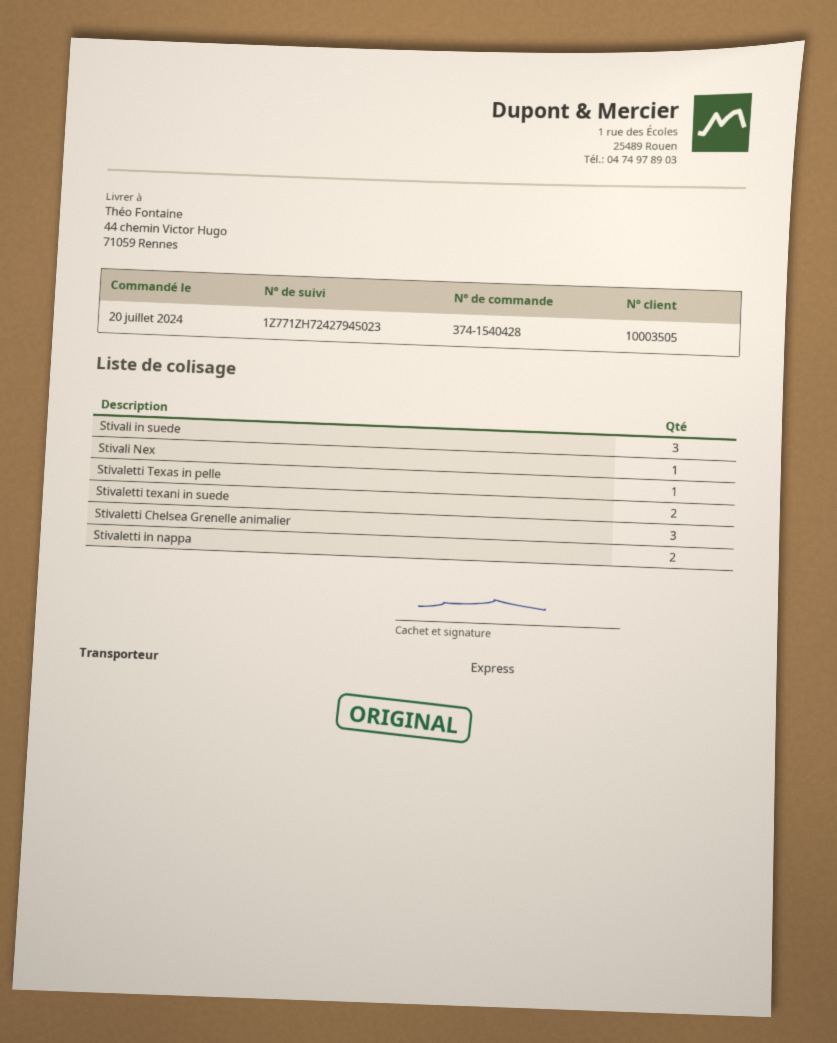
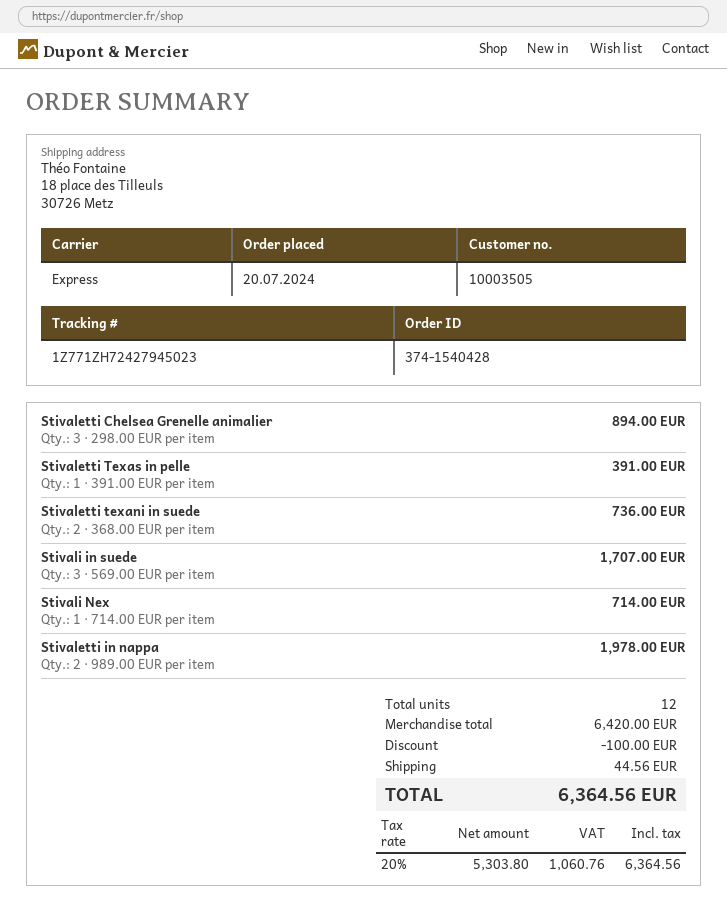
ship to: 44 chemin Victor Hugo, 71059 Rennes -> 18 place des Tilleuls, 30726 Metz

